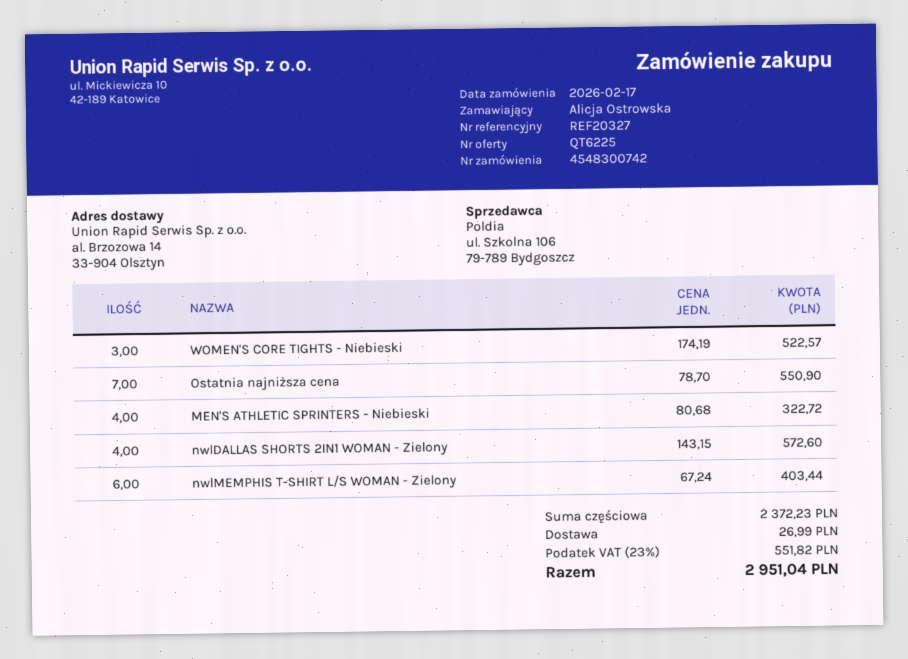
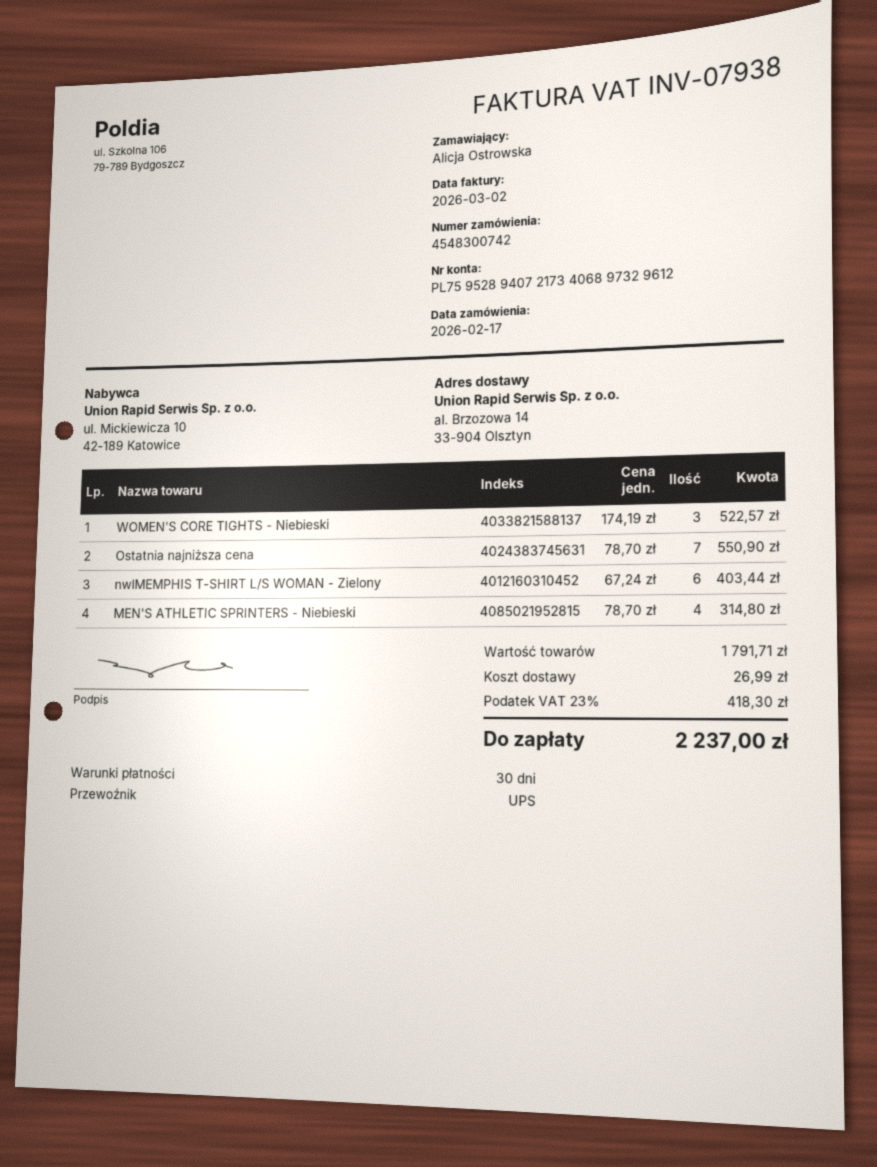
MEN'S ATHLETIC SPRINTERS - Niebieski: 4 x 80.68 = 322.72 -> 4 x 78.70 = 314.80
nwlDALLAS SHORTS 2IN1 WOMAN - Zielony: 4 x 143.15 = 572.60 -> none
subtotal: 2372.23 -> 1791.71
tax: 23% = 551.82 -> 23% = 418.30
total: 2951.04 -> 2237.00

